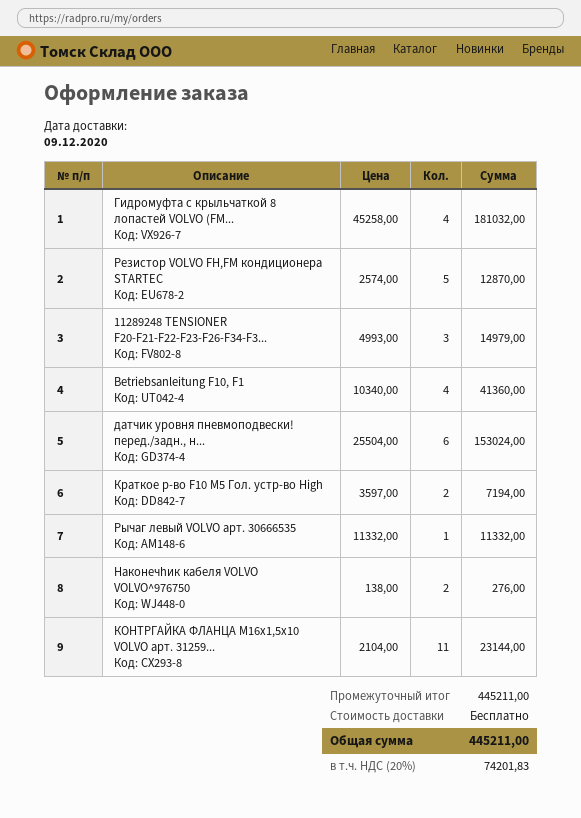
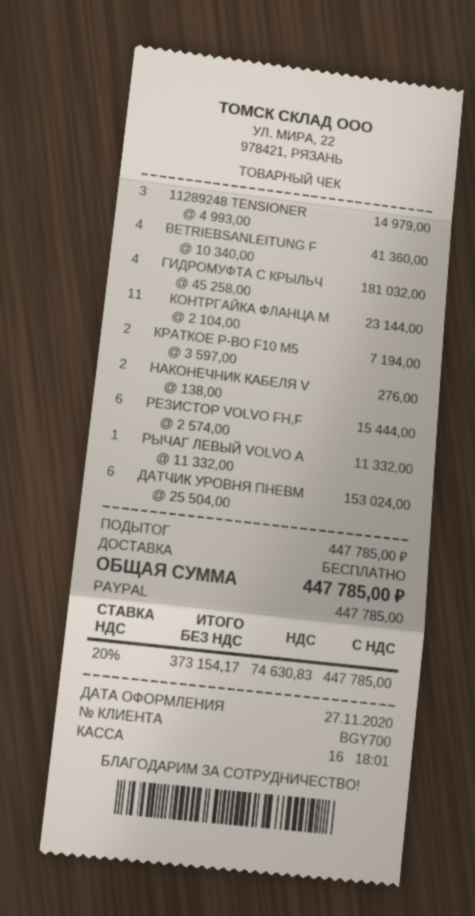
Резистор VOLVO FH,FM кондиционера STARTEC: 5 x 2574.00 = 12870.00 -> 6 x 2574.00 = 15444.00
subtotal: 445211.00 -> 447785.00
tax: 20% = 74201.83 -> 20% = 74630.83
total: 445211.00 -> 447785.00

